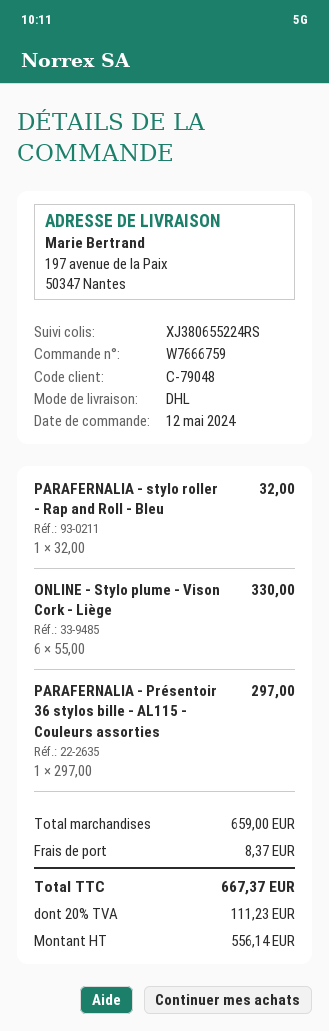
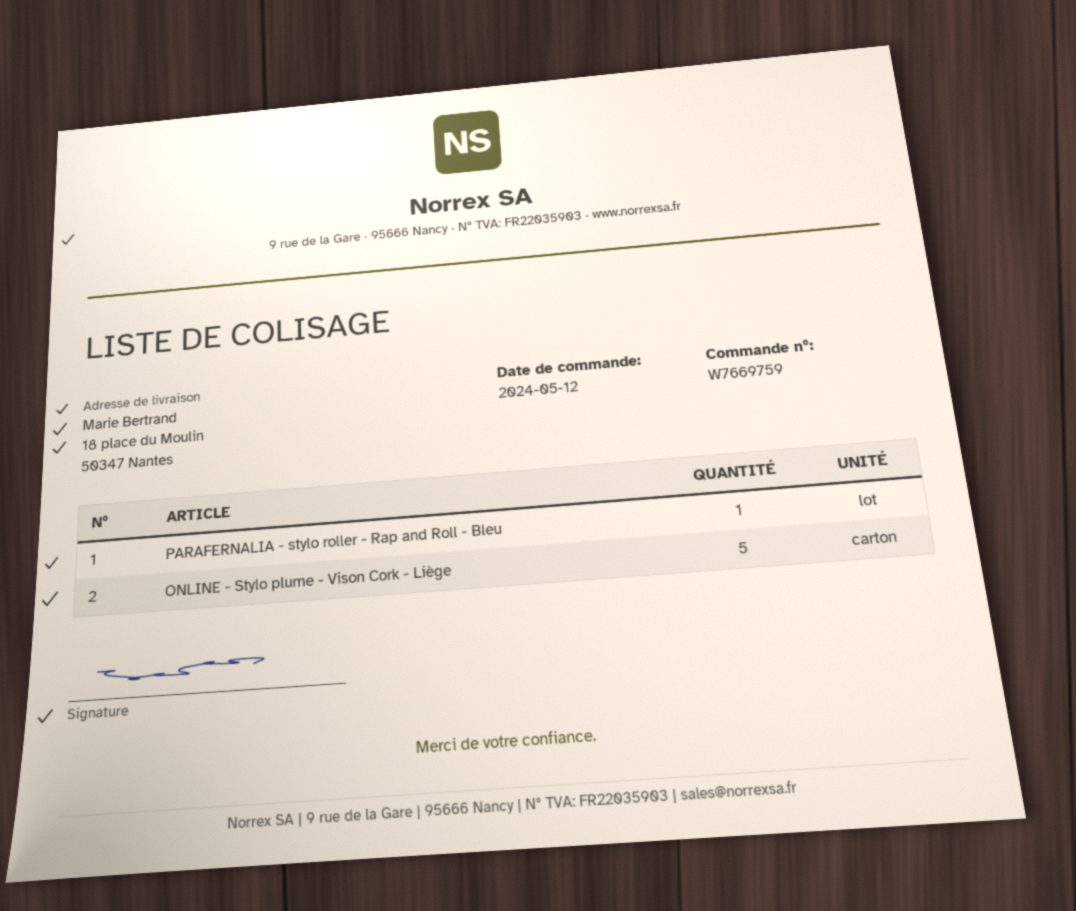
order number: W7666759 -> W7669759
ship to: 197 avenue de la Paix, 50347 Nantes -> 18 place du Moulin, 50347 Nantes
ONLINE - Stylo plume - Vison Cork - Liège: 6 -> 5
PARAFERNALIA - Présentoir 36 stylos bille - AL115 - Couleurs assorties: 1 -> none

